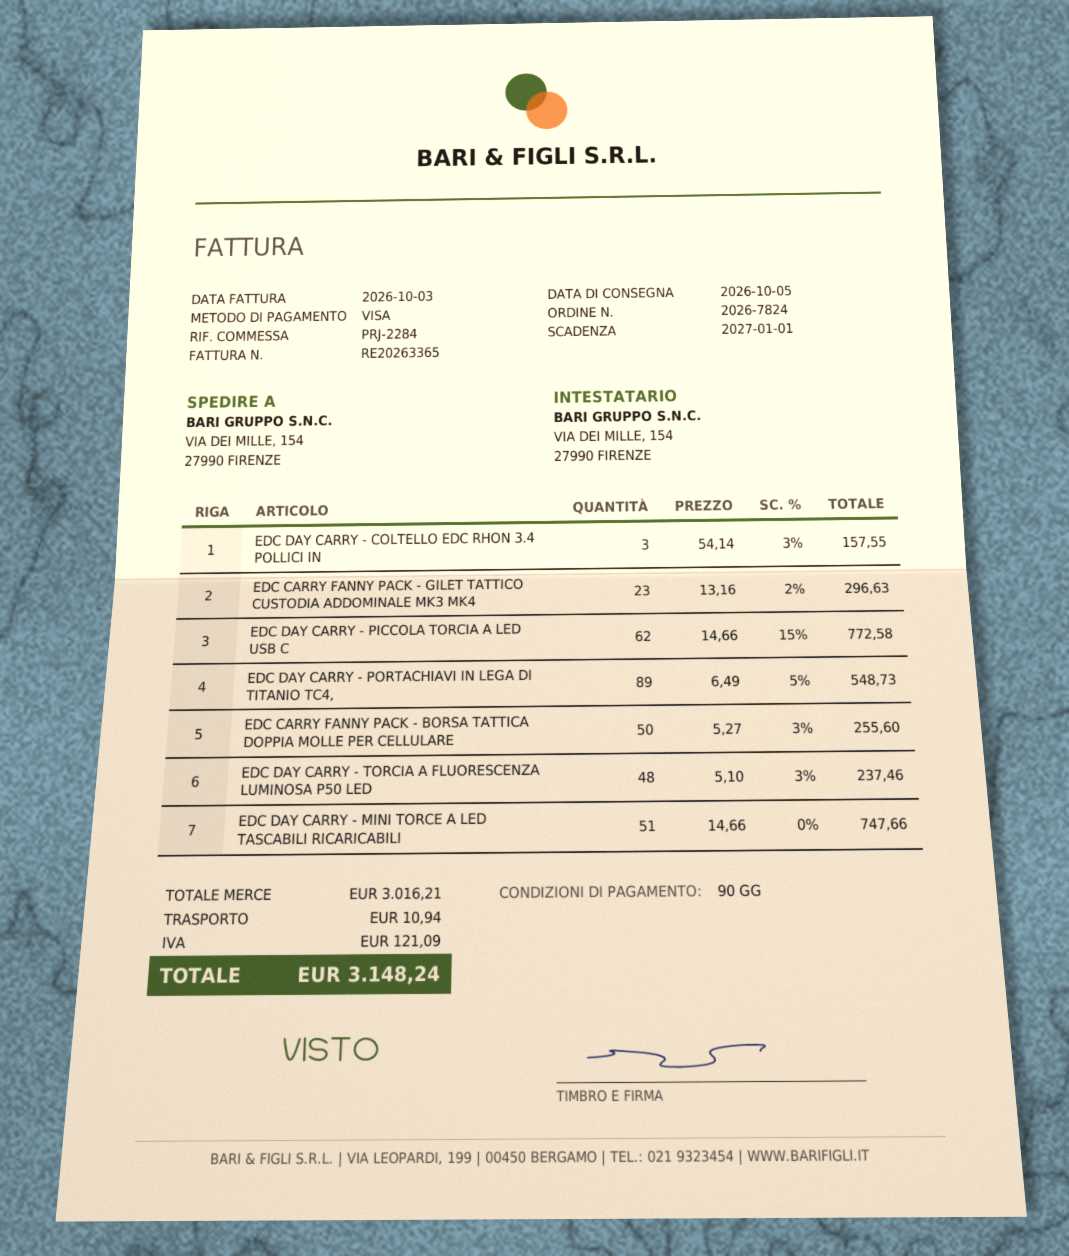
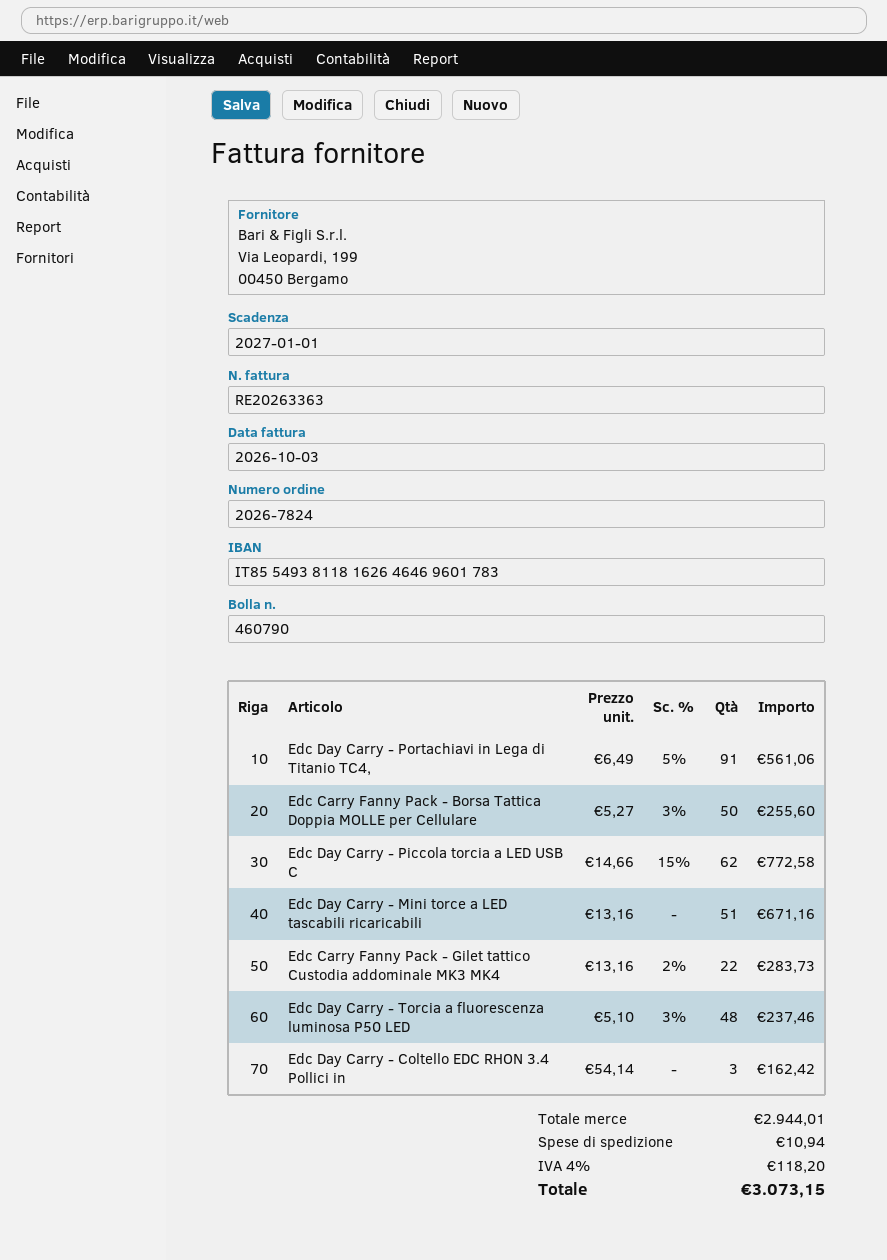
invoice number: RE20263365 -> RE20263363
EDC DAY CARRY - COLTELLO EDC RHON 3.4 POLLICI IN: 3 x 54.14 - 3% = 157.55 -> 3 x 54.14 = 162.42
EDC CARRY FANNY PACK - GILET TATTICO CUSTODIA ADDOMINALE MK3 MK4: 23 x 13.16 - 2% = 296.63 -> 22 x 13.16 - 2% = 283.73
EDC DAY CARRY - PORTACHIAVI IN LEGA DI TITANIO TC4,: 89 x 6.49 - 5% = 548.73 -> 91 x 6.49 - 5% = 561.06
EDC DAY CARRY - MINI TORCE A LED TASCABILI RICARICABILI: 51 x 14.66 = 747.66 -> 51 x 13.16 = 671.16
subtotal: 3016.21 -> 2944.01
tax: 121.09 -> 118.20
total: 3148.24 -> 3073.15

